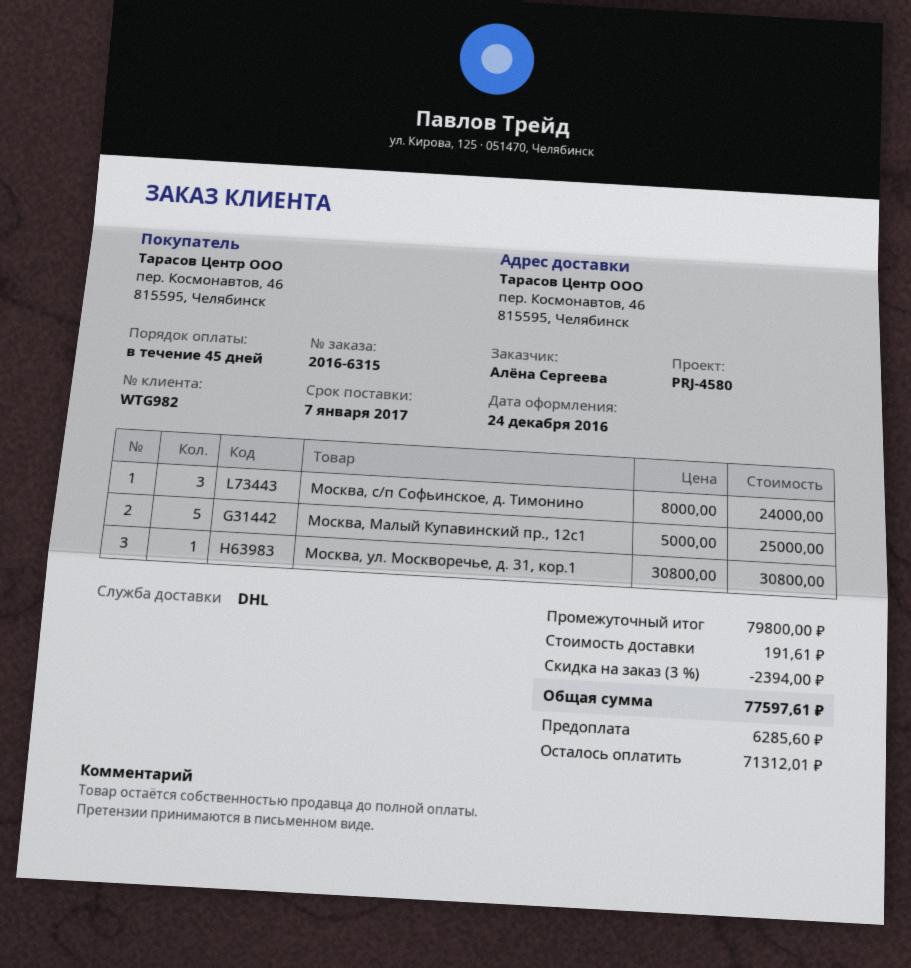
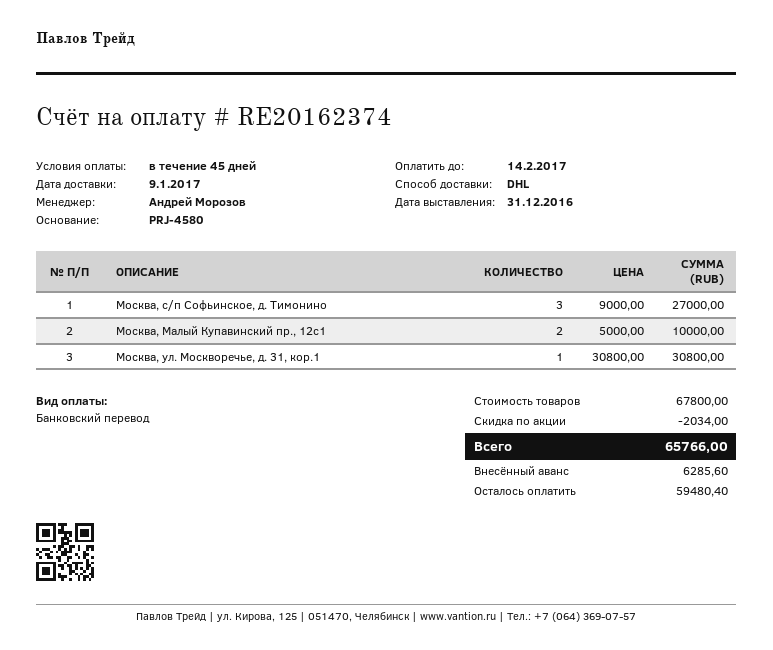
delivery date: 2017-01-07 -> 2017-01-09
Москва, с/п Софьинское, д. Тимонино: 3 x 8000.00 = 24000.00 -> 3 x 9000.00 = 27000.00
Москва, Малый Купавинский пр., 12с1: 5 x 5000.00 = 25000.00 -> 2 x 5000.00 = 10000.00
subtotal: 79800.00 -> 67800.00
discount: 2394.00 -> 2034.00
shipping: 191.61 -> none
total: 77597.61 -> 65766.00
balance: 71312.01 -> 59480.40

